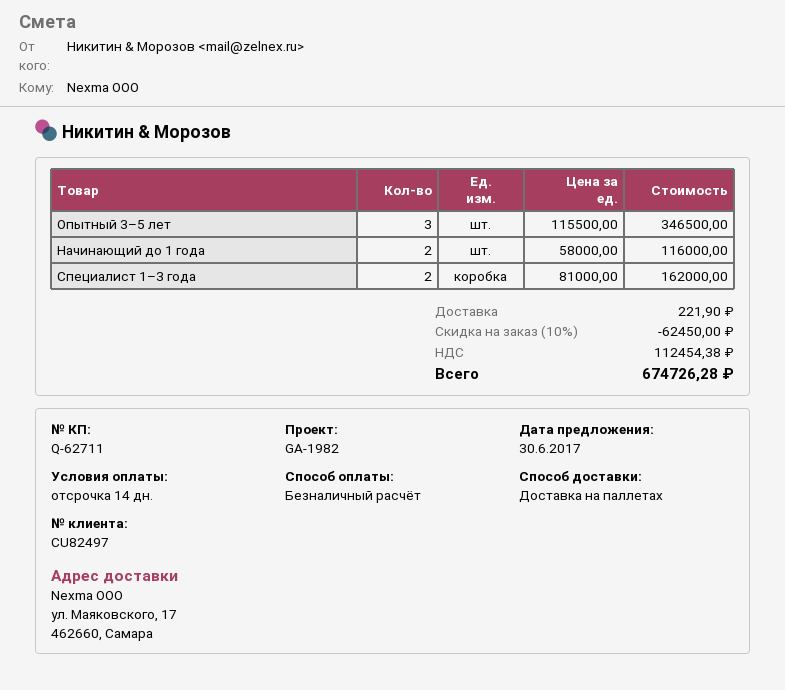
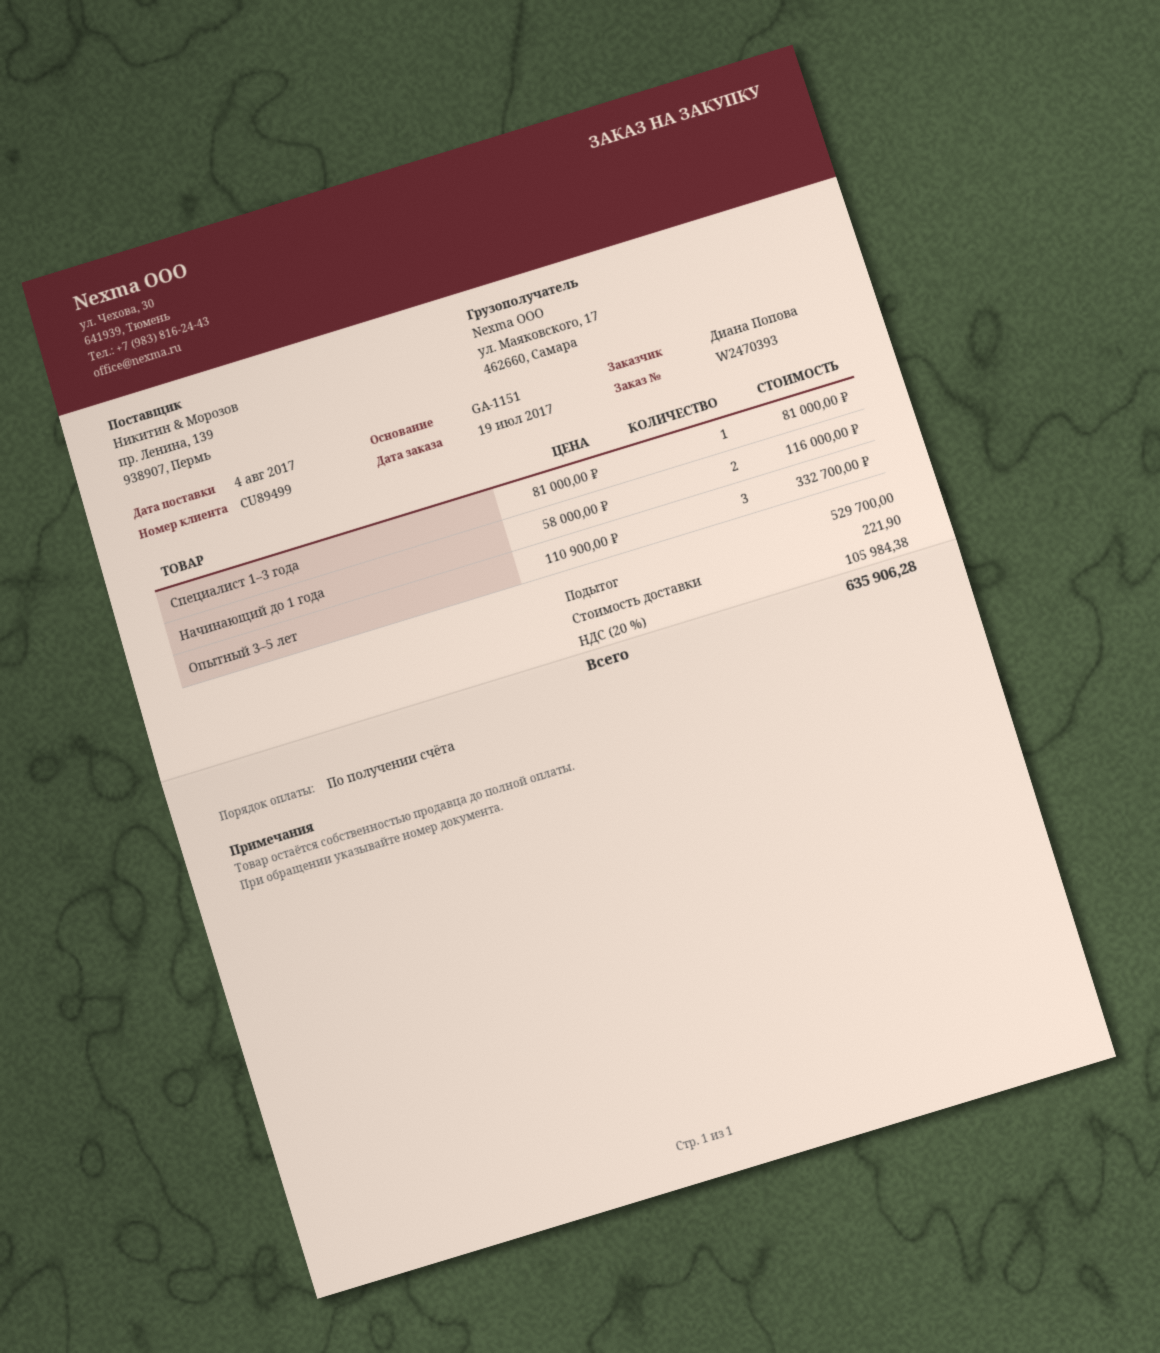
payment terms: 14 days -> on receipt
customer number: CU82497 -> CU89499
reference: GA-1982 -> GA-1151
Опытный 3–5 лет: 3 x 115500.00 = 346500.00 -> 3 x 110900.00 = 332700.00
Специалист 1–3 года: 2 x 81000.00 = 162000.00 -> 1 x 81000.00 = 81000.00
discount: 10% = 62450.00 -> none
tax: 112454.38 -> 105984.38
total: 674726.28 -> 635906.28

